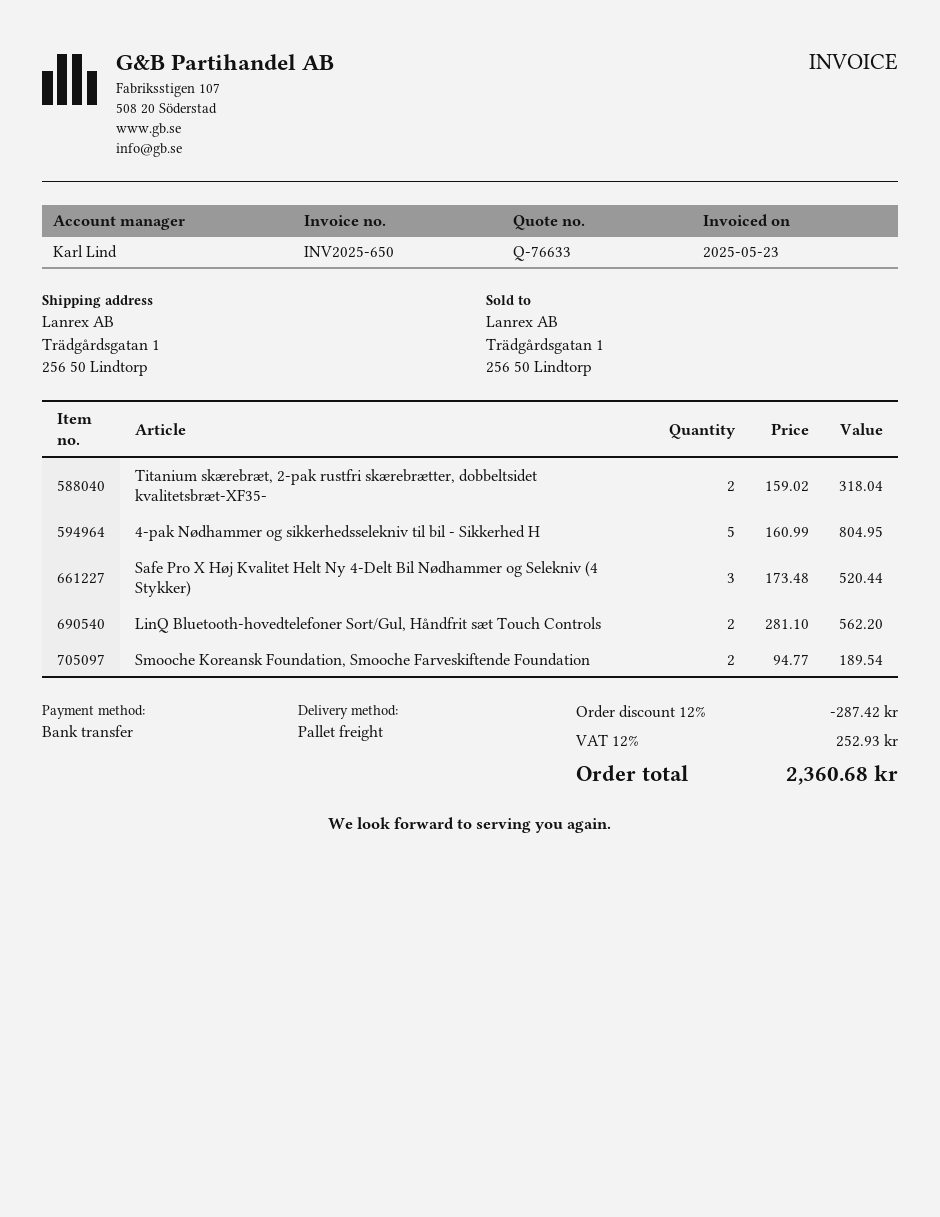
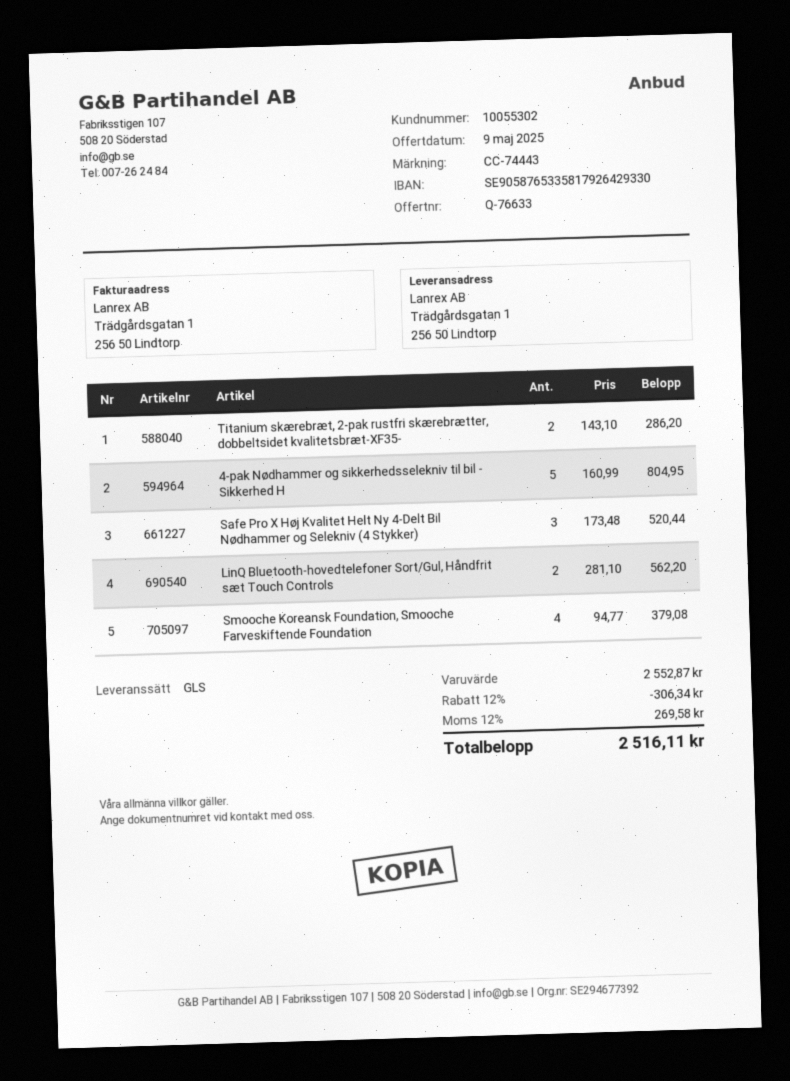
shipping method: pallet freight -> GLS
Titanium skærebræt, 2-pak rustfri skærebrætter, dobbeltsidet kvalitetsbræt-XF35-: 2 x 159.02 = 318.04 -> 2 x 143.10 = 286.20
Smooche Koreansk Foundation, Smooche Farveskiftende Foundation: 2 x 94.77 = 189.54 -> 4 x 94.77 = 379.08
discount: 12% = 287.42 -> 12% = 306.34
tax: 12% = 252.93 -> 12% = 269.58
total: 2360.68 -> 2516.11

